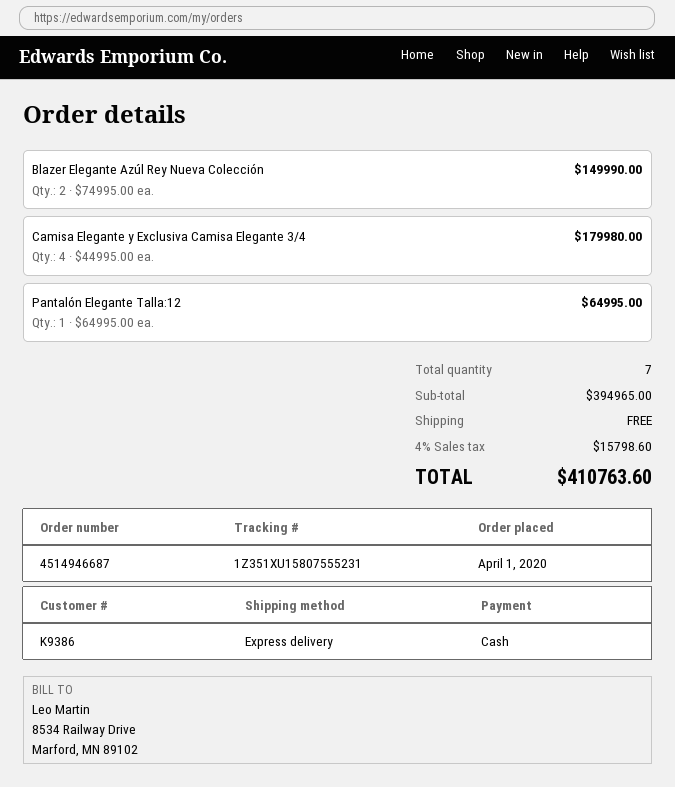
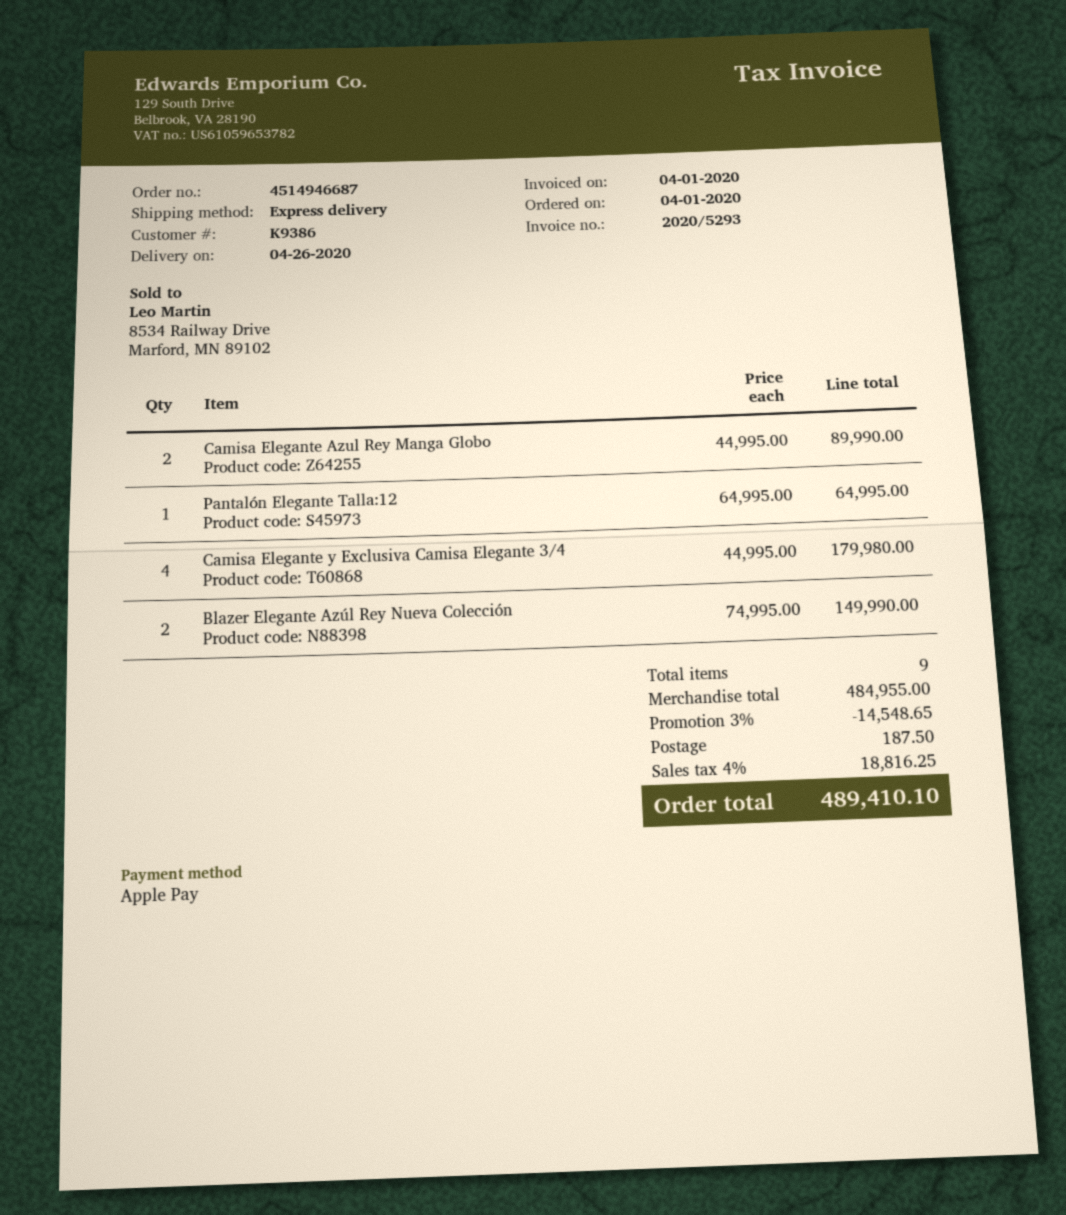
payment method: cash -> Apple Pay
Camisa Elegante Azul Rey Manga Globo: none -> 2 x 44995.00 = 89990.00
total quantity: 7 -> 9
subtotal: 394965.00 -> 484955.00
discount: none -> 3% = 14548.65
shipping: 0.00 -> 187.50
tax: 4% = 15798.60 -> 4% = 18816.25
total: 410763.60 -> 489410.10

